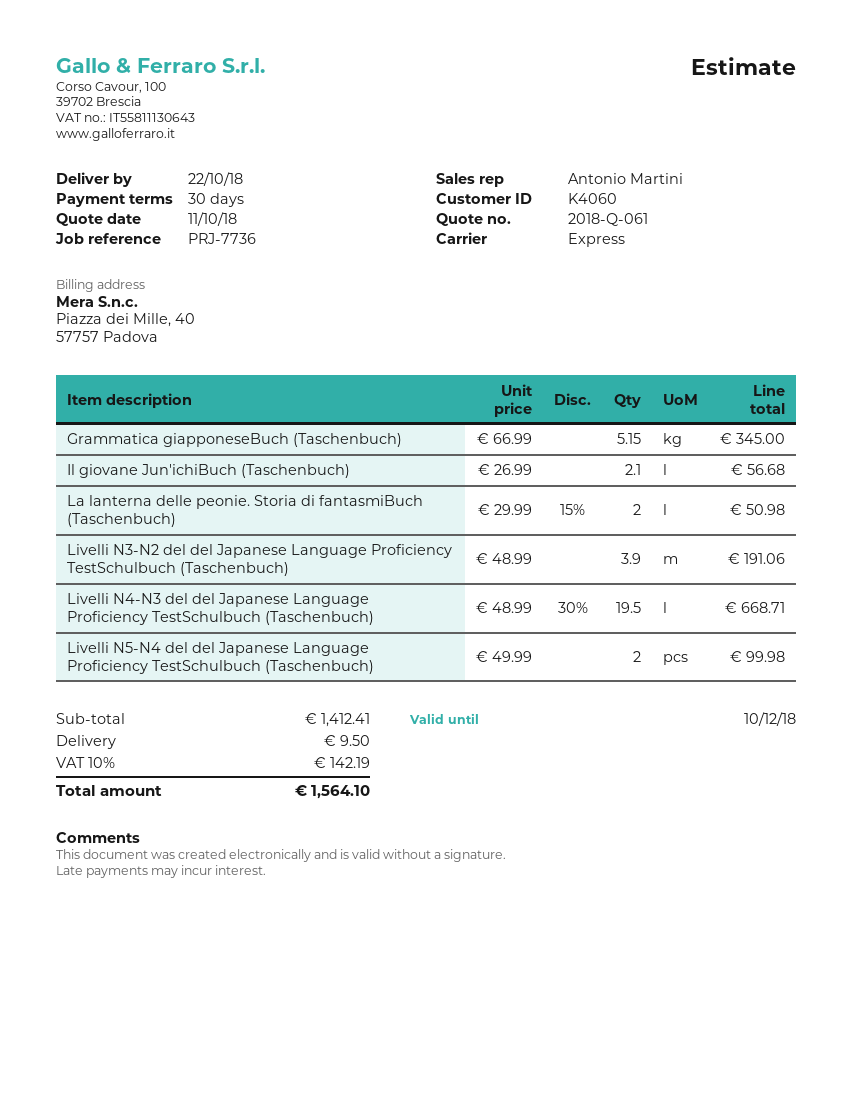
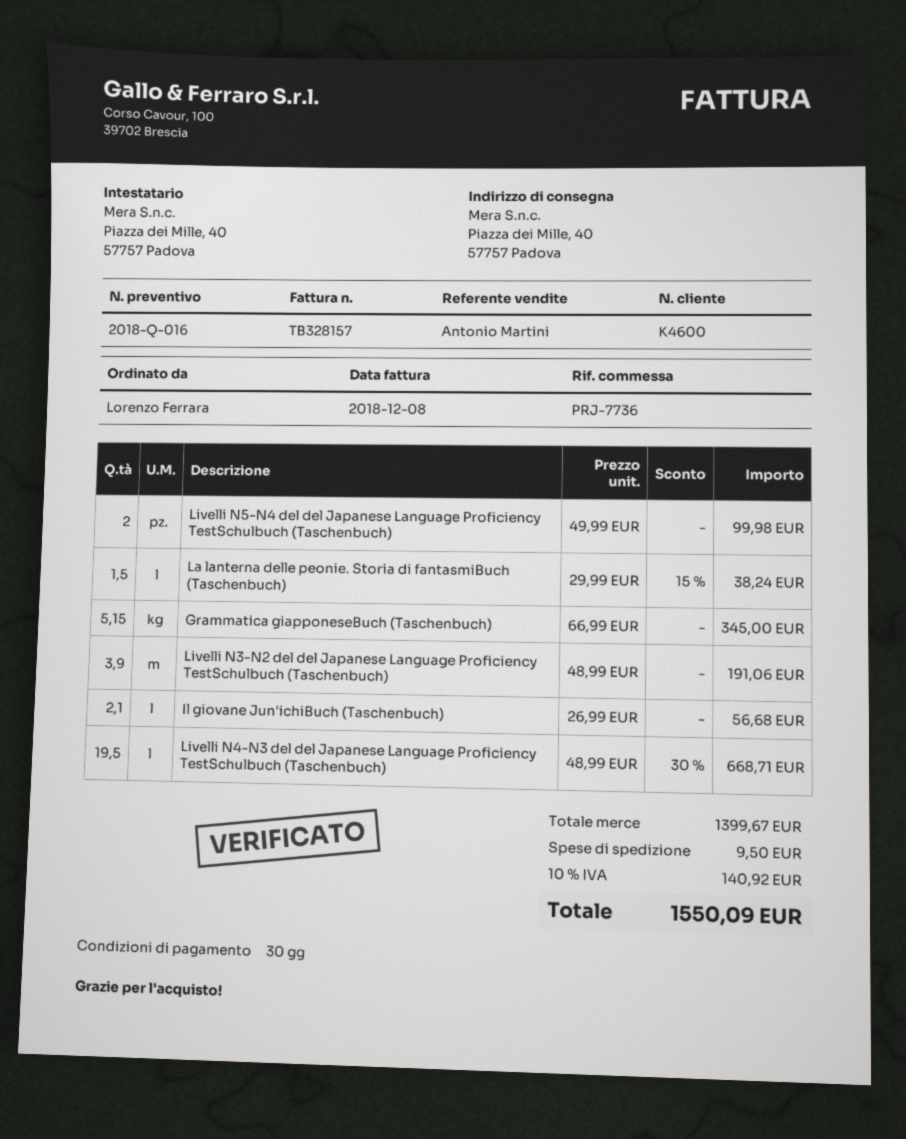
quote number: 2018-Q-061 -> 2018-Q-016
customer number: K4060 -> K4600
La lanterna delle peonie. Storia di fantasmiBuch (Taschenbuch): 2 x 29.99 - 15% = 50.98 -> 1.5 x 29.99 - 15% = 38.24
subtotal: 1412.41 -> 1399.67
tax: 10% = 142.19 -> 10% = 140.92
total: 1564.10 -> 1550.09

